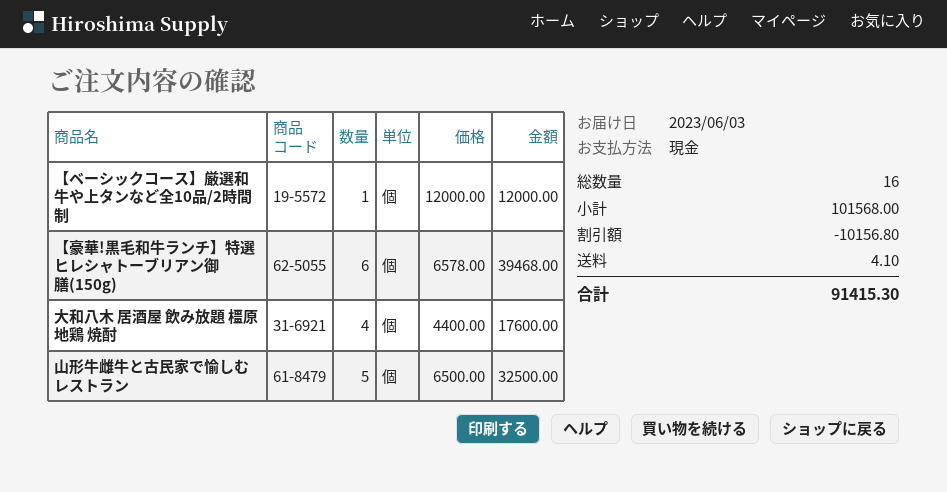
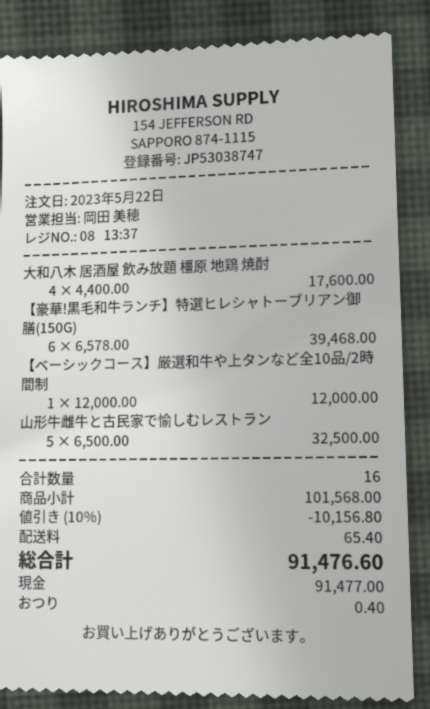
shipping: 4.10 -> 65.40
total: 91415.30 -> 91476.60

